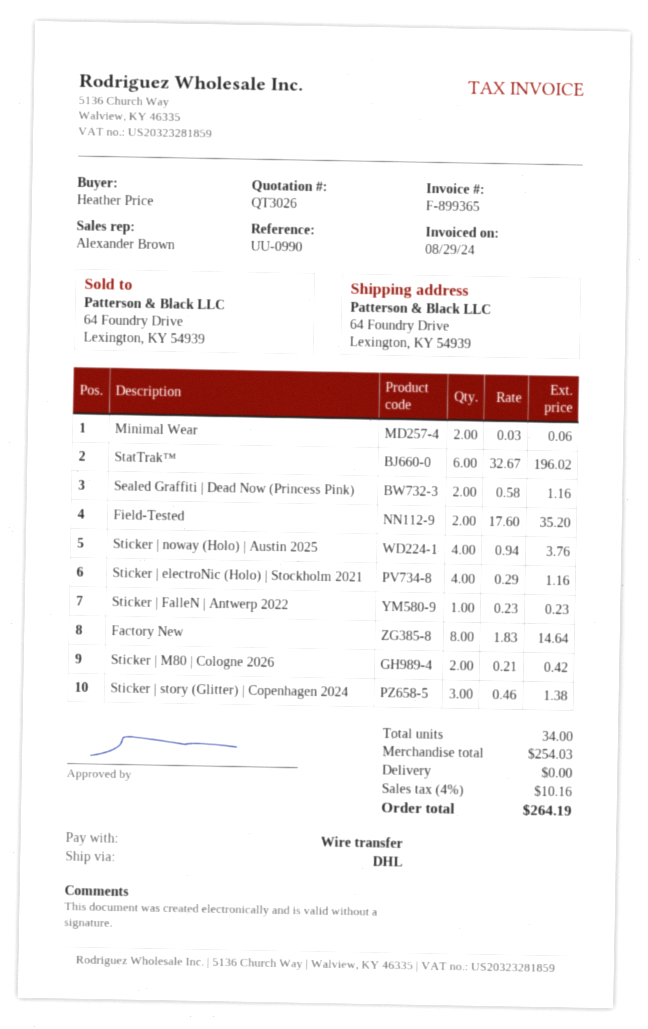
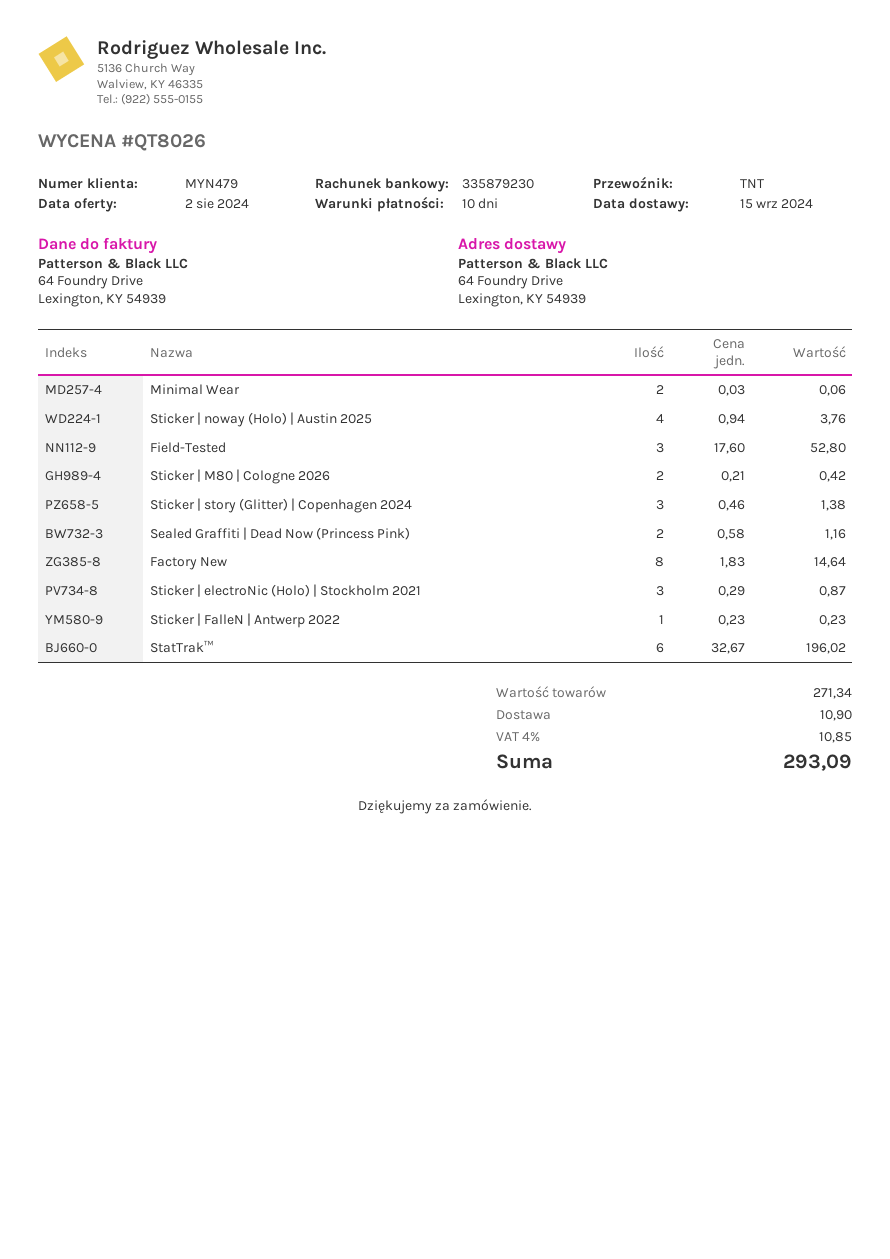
quote number: QT3026 -> QT8026
shipping method: DHL -> TNT
Field-Tested: 2 x 17.60 = 35.20 -> 3 x 17.60 = 52.80
Sticker | electroNic (Holo) | Stockholm 2021: 4 x 0.29 = 1.16 -> 3 x 0.29 = 0.87
subtotal: 254.03 -> 271.34
shipping: 0.00 -> 10.90
tax: 4% = 10.16 -> 4% = 10.85
total: 264.19 -> 293.09

